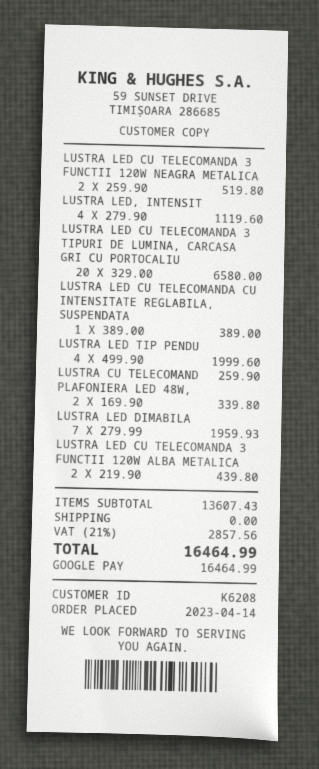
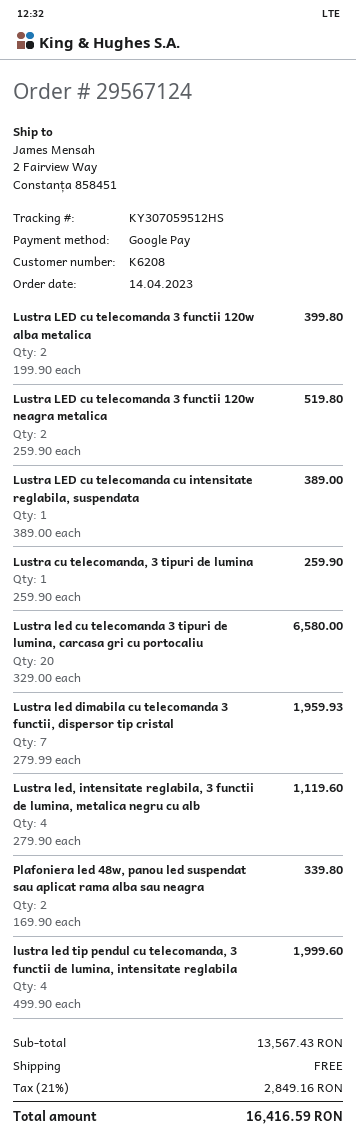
LUSTRA LED CU TELECOMANDA 3 FUNCTII 120W ALBA METALICA: 2 x 219.90 = 439.80 -> 2 x 199.90 = 399.80
subtotal: 13607.43 -> 13567.43
tax: 21% = 2857.56 -> 21% = 2849.16
total: 16464.99 -> 16416.59

